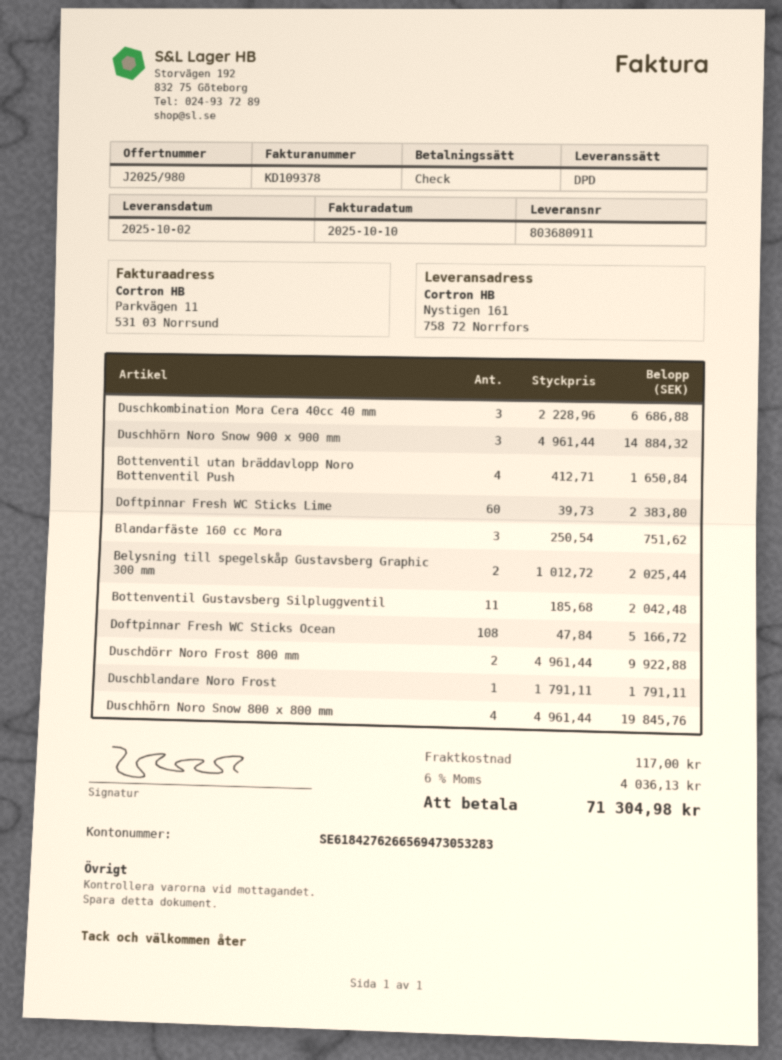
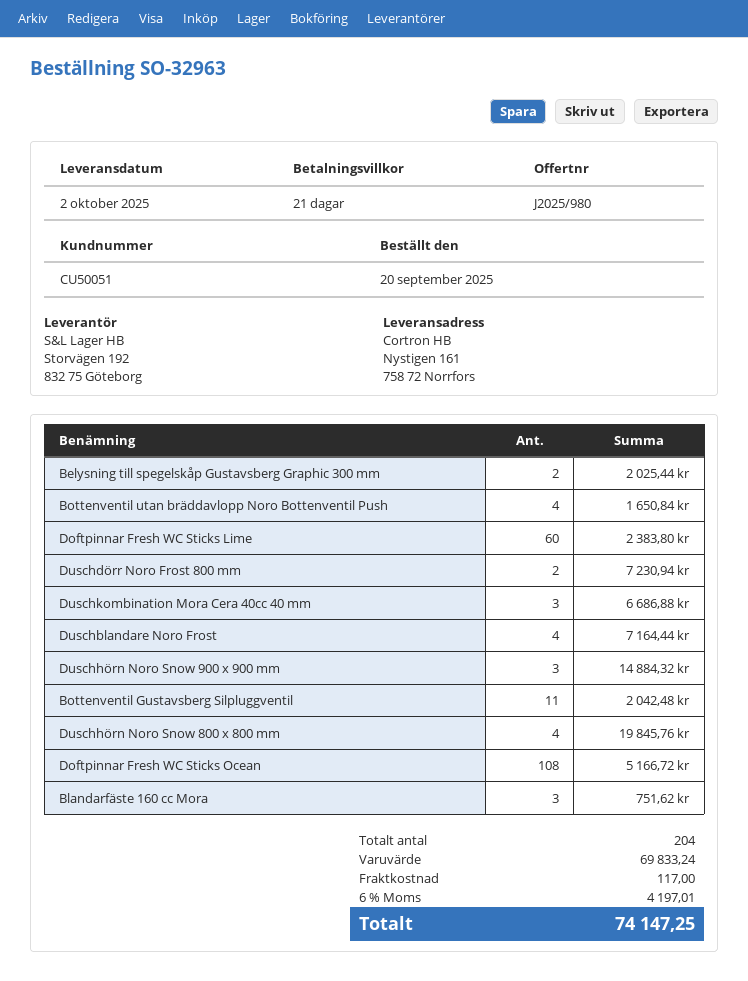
Duschdörr Noro Frost 800 mm: 2 for 9922.88 -> 2 for 7230.94
Duschblandare Noro Frost: 1 for 1791.11 -> 4 for 7164.44
tax: 6% = 4036.13 -> 6% = 4197.01
total: 71304.98 -> 74147.25

